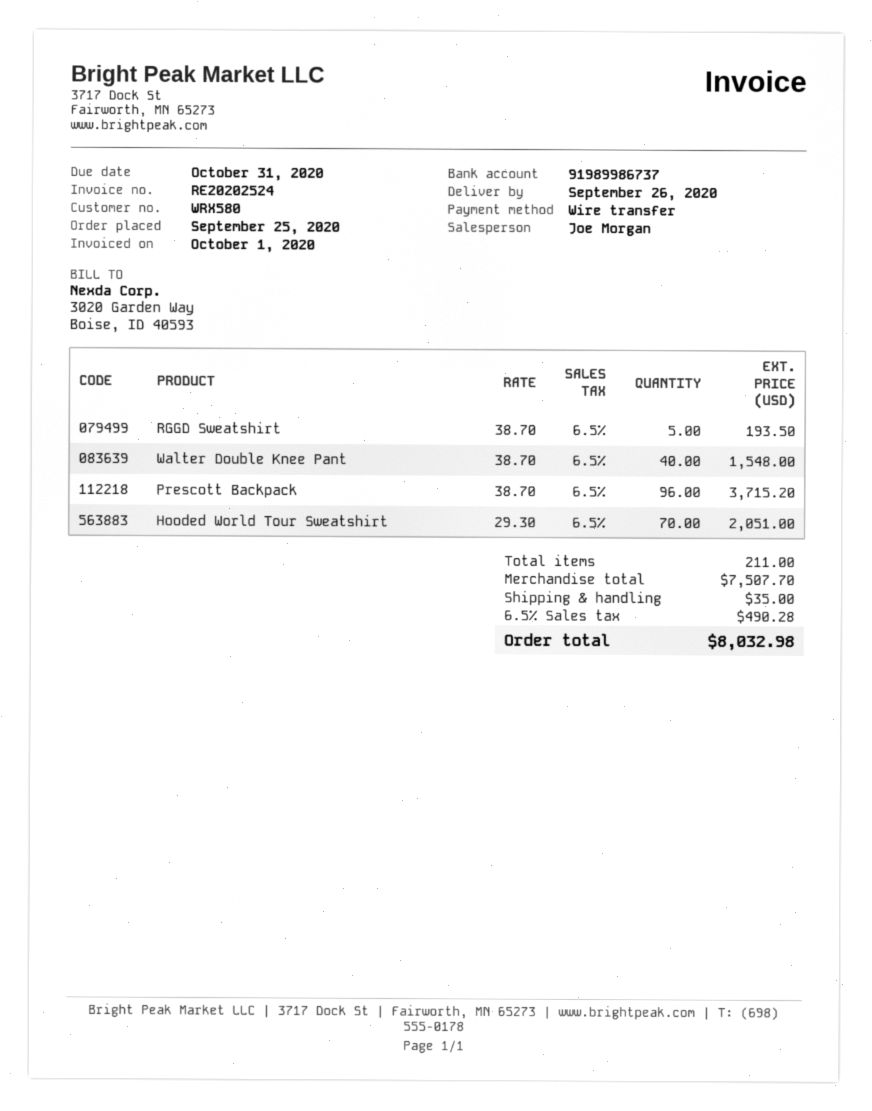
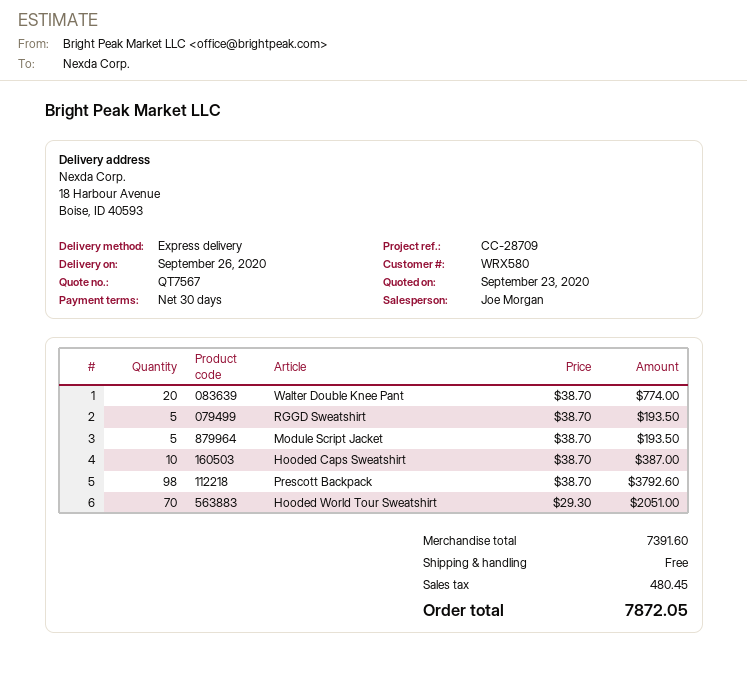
Walter Double Knee Pant: 40 x 38.70 = 1548.00 -> 20 x 38.70 = 774.00
Prescott Backpack: 96 x 38.70 = 3715.20 -> 98 x 38.70 = 3792.60
Module Script Jacket: none -> 5 x 38.70 = 193.50
Hooded Caps Sweatshirt: none -> 10 x 38.70 = 387.00
subtotal: 7507.70 -> 7391.60
shipping: 35.00 -> 0.00
tax: 490.28 -> 480.45
total: 8032.98 -> 7872.05

